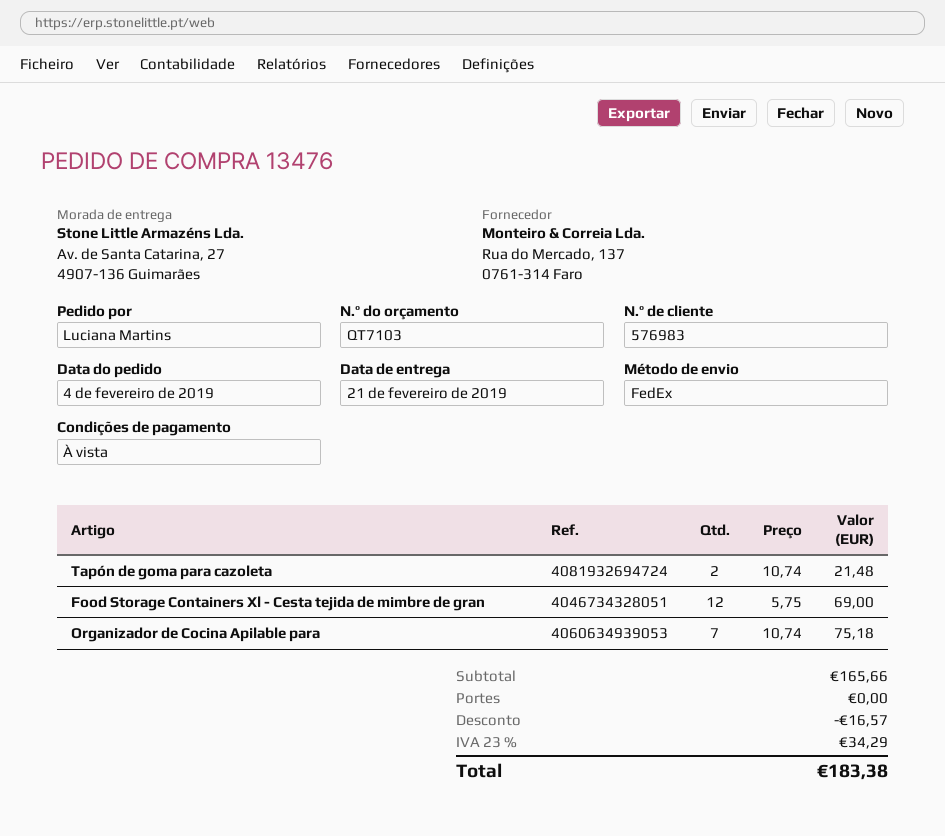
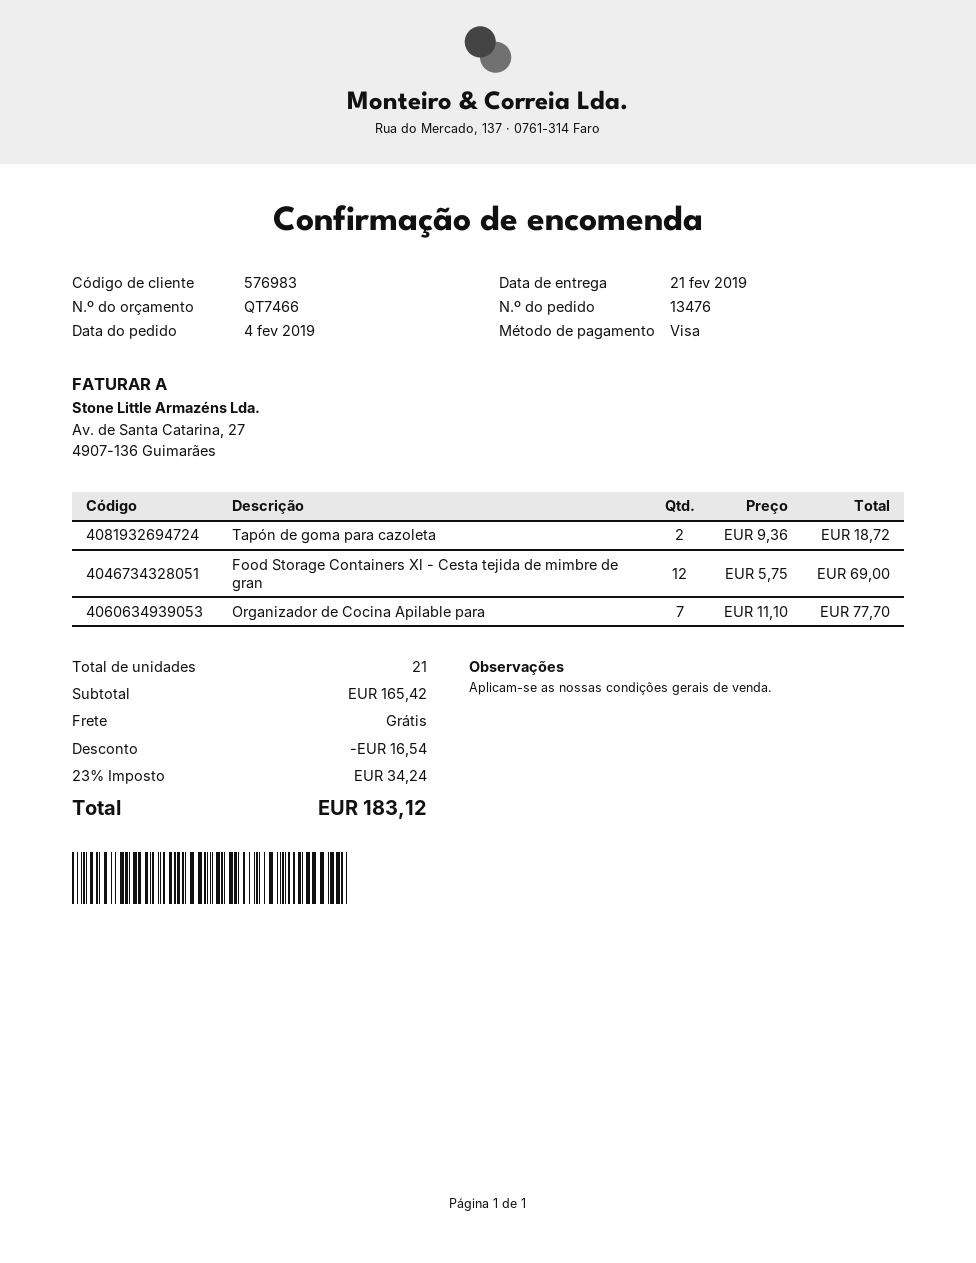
quote number: QT7103 -> QT7466
Tapón de goma para cazoleta: 2 x 10.74 = 21.48 -> 2 x 9.36 = 18.72
Organizador de Cocina Apilable para: 7 x 10.74 = 75.18 -> 7 x 11.10 = 77.70
subtotal: 165.66 -> 165.42
discount: 16.57 -> 16.54
tax: 23% = 34.29 -> 23% = 34.24
total: 183.38 -> 183.12

